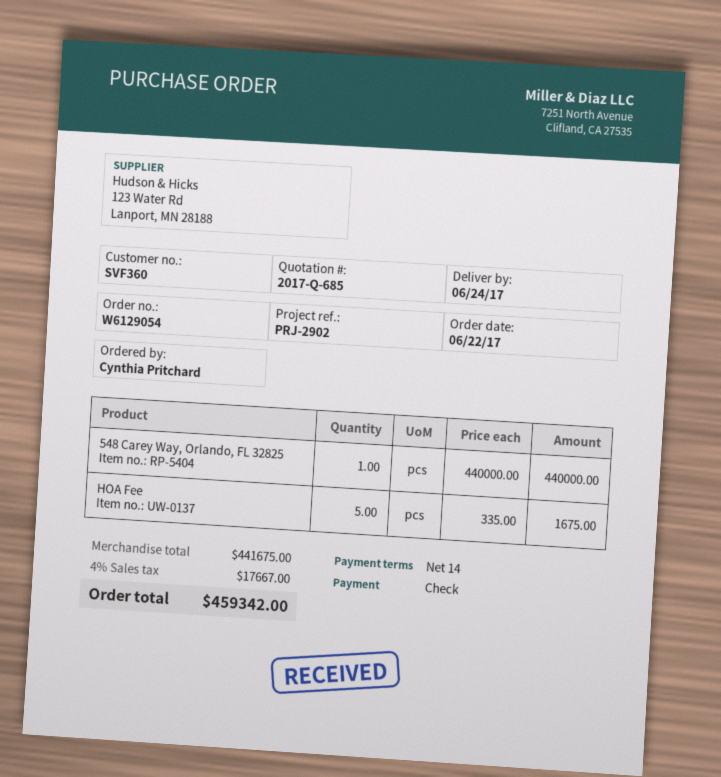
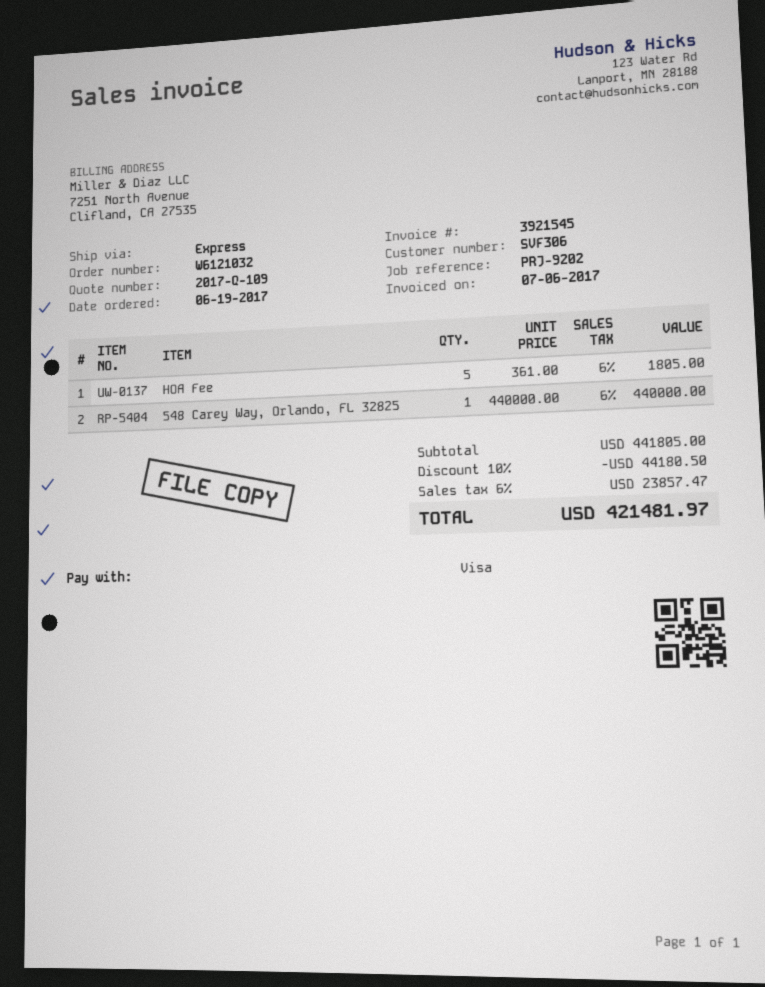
quote number: 2017-Q-685 -> 2017-Q-109
order number: W6129054 -> W6121032
order date: 2017-06-22 -> 2017-06-19
customer number: SVF360 -> SVF306
reference: PRJ-2902 -> PRJ-9202
payment method: cheque -> Visa
HOA Fee: 5 x 335.00 = 1675.00 -> 5 x 361.00 = 1805.00
subtotal: 441675.00 -> 441805.00
discount: none -> 10% = 44180.50
tax: 4% = 17667.00 -> 6% = 23857.47
total: 459342.00 -> 421481.97

